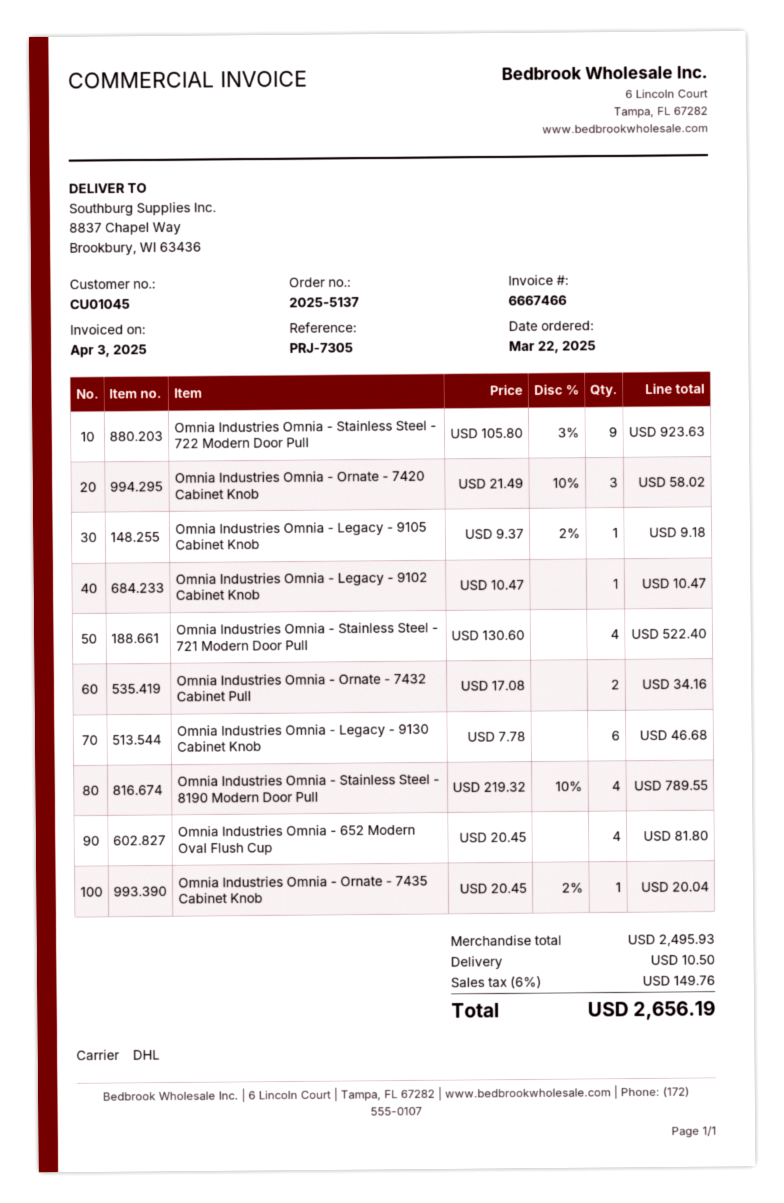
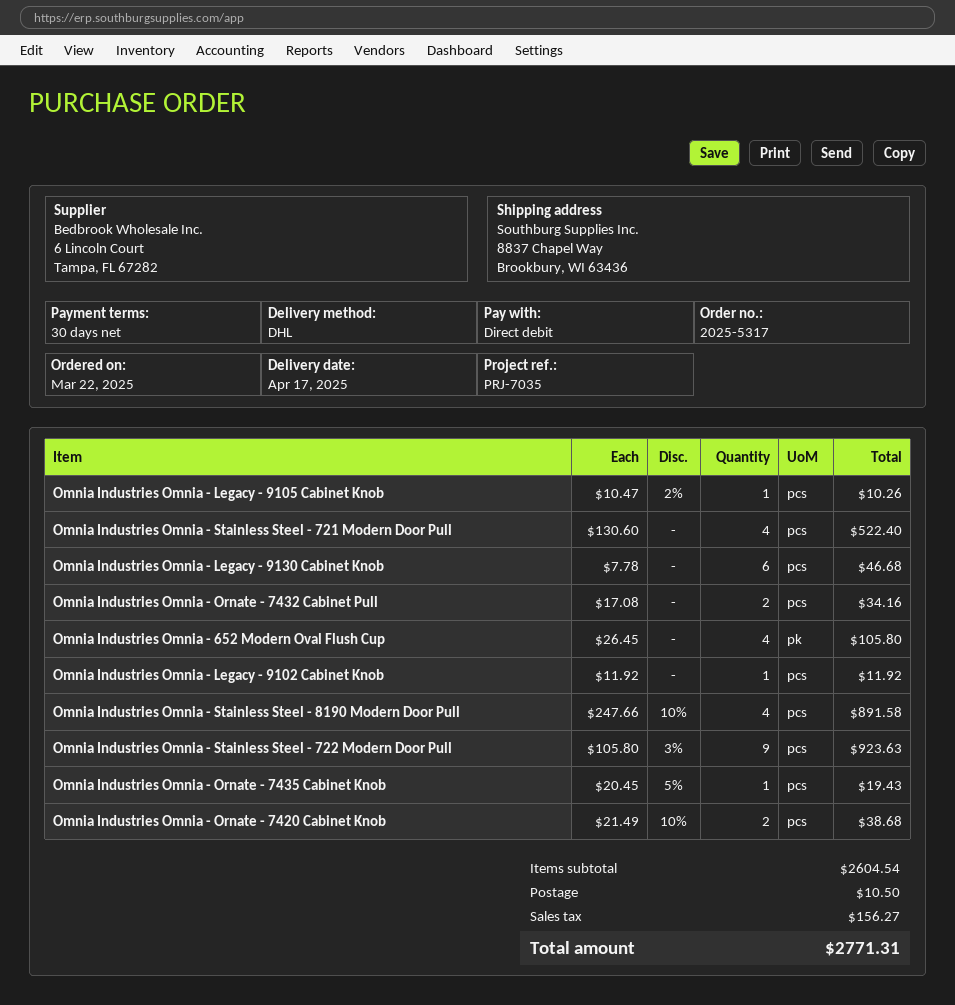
order number: 2025-5137 -> 2025-5317
reference: PRJ-7305 -> PRJ-7035
Omnia Industries Omnia - Ornate - 7420 Cabinet Knob: 3 x 21.49 - 10% = 58.02 -> 2 x 21.49 - 10% = 38.68
Omnia Industries Omnia - Legacy - 9105 Cabinet Knob: 1 x 9.37 - 2% = 9.18 -> 1 x 10.47 - 2% = 10.26
Omnia Industries Omnia - Legacy - 9102 Cabinet Knob: 1 x 10.47 = 10.47 -> 1 x 11.92 = 11.92
Omnia Industries Omnia - Stainless Steel - 8190 Modern Door Pull: 4 x 219.32 - 10% = 789.55 -> 4 x 247.66 - 10% = 891.58
Omnia Industries Omnia - 652 Modern Oval Flush Cup: 4 x 20.45 = 81.80 -> 4 x 26.45 = 105.80
Omnia Industries Omnia - Ornate - 7435 Cabinet Knob: 1 x 20.45 - 2% = 20.04 -> 1 x 20.45 - 5% = 19.43
subtotal: 2495.93 -> 2604.54
tax: 149.76 -> 156.27
total: 2656.19 -> 2771.31

